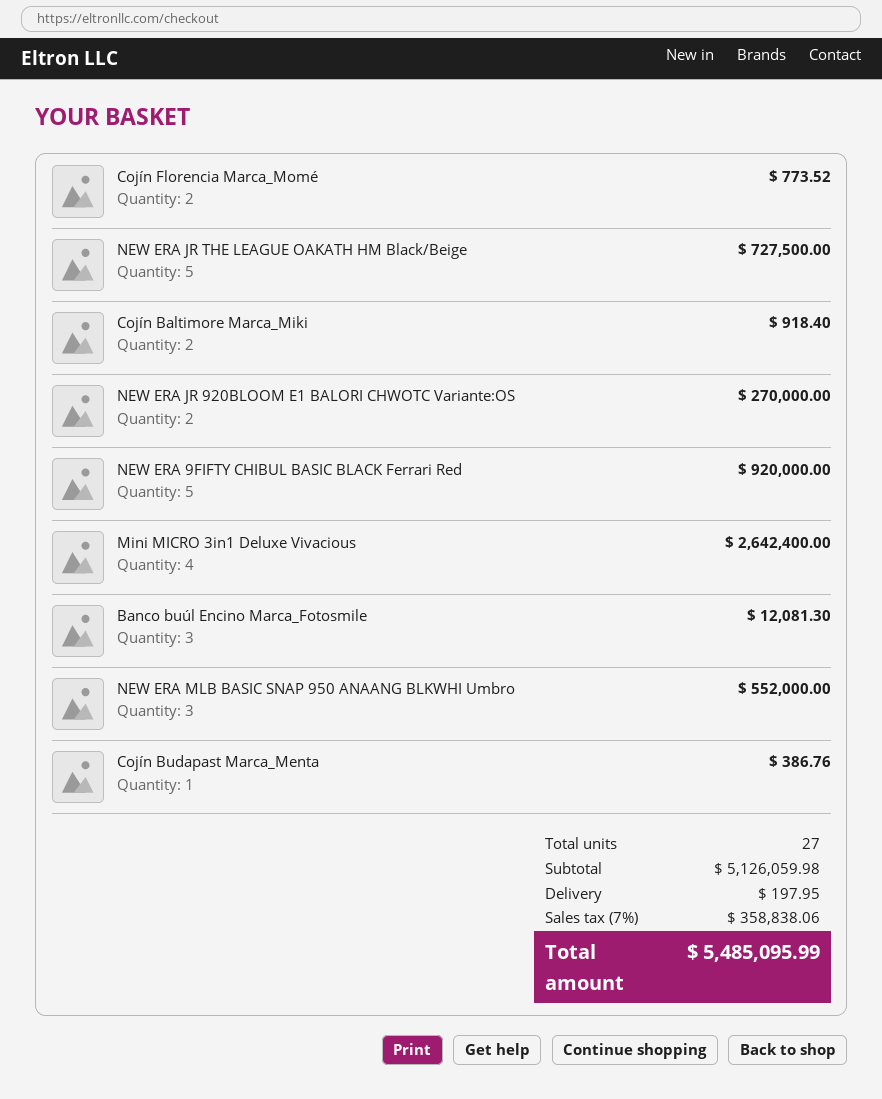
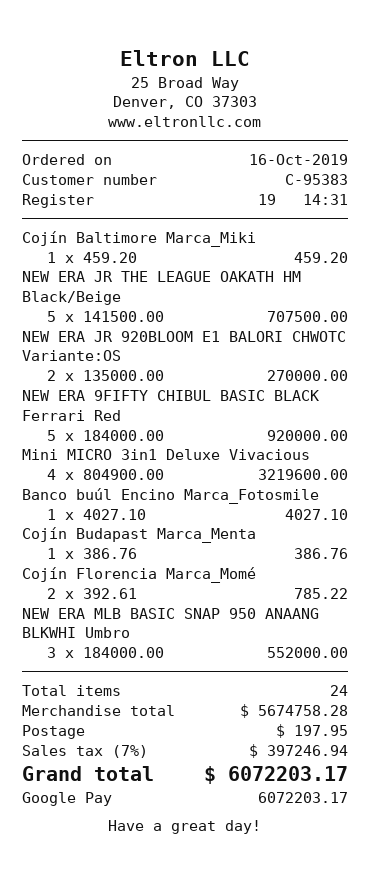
Cojín Florencia Marca_Momé: 2 for 773.52 -> 2 for 785.22
NEW ERA JR THE LEAGUE OAKATH HM Black/Beige: 5 for 727500.00 -> 5 for 707500.00
Cojín Baltimore Marca_Miki: 2 for 918.40 -> 1 for 459.20
Mini MICRO 3in1 Deluxe Vivacious: 4 for 2642400.00 -> 4 for 3219600.00
Banco buúl Encino Marca_Fotosmile: 3 for 12081.30 -> 1 for 4027.10
total quantity: 27 -> 24
subtotal: 5126059.98 -> 5674758.28
tax: 7% = 358838.06 -> 7% = 397246.94
total: 5485095.99 -> 6072203.17

